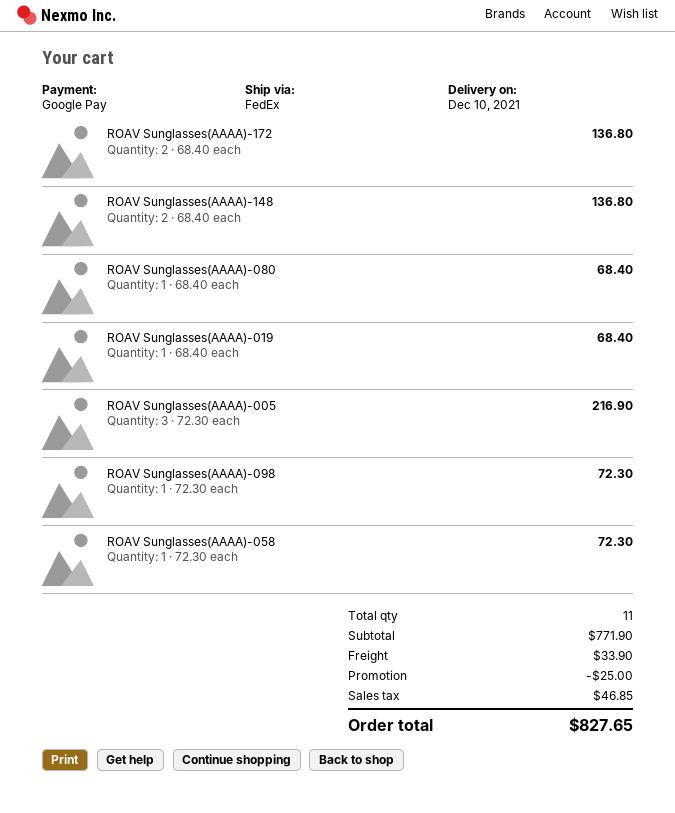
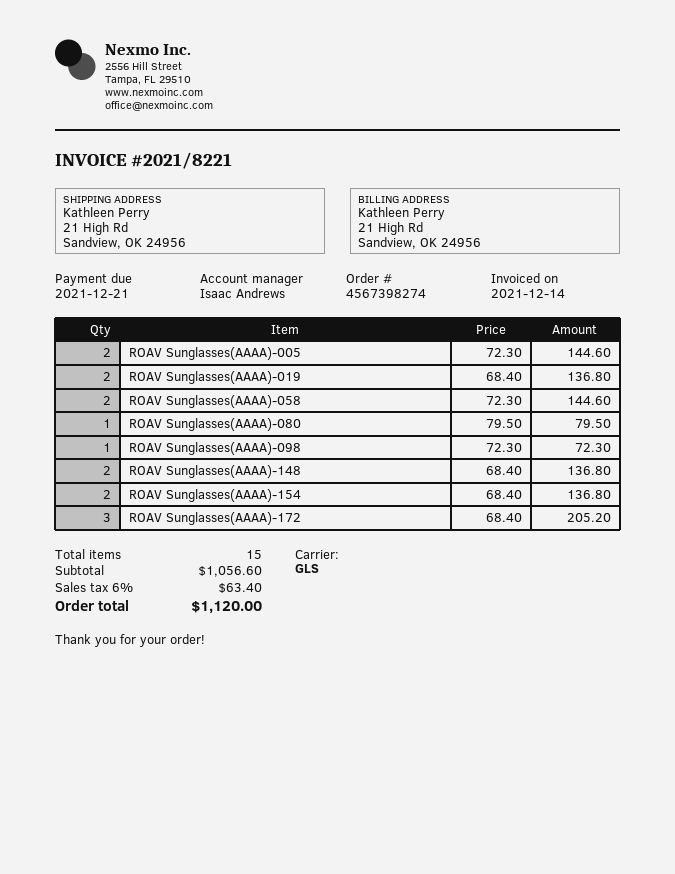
shipping method: FedEx -> GLS
ROAV Sunglasses(AAAA)-172: 2 x 68.40 = 136.80 -> 3 x 68.40 = 205.20
ROAV Sunglasses(AAAA)-080: 1 x 68.40 = 68.40 -> 1 x 79.50 = 79.50
ROAV Sunglasses(AAAA)-019: 1 x 68.40 = 68.40 -> 2 x 68.40 = 136.80
ROAV Sunglasses(AAAA)-005: 3 x 72.30 = 216.90 -> 2 x 72.30 = 144.60
ROAV Sunglasses(AAAA)-058: 1 x 72.30 = 72.30 -> 2 x 72.30 = 144.60
ROAV Sunglasses(AAAA)-154: none -> 2 x 68.40 = 136.80
total quantity: 11 -> 15
subtotal: 771.90 -> 1056.60
discount: 25.00 -> none
shipping: 33.90 -> none
tax: 46.85 -> 63.40
total: 827.65 -> 1120.00

